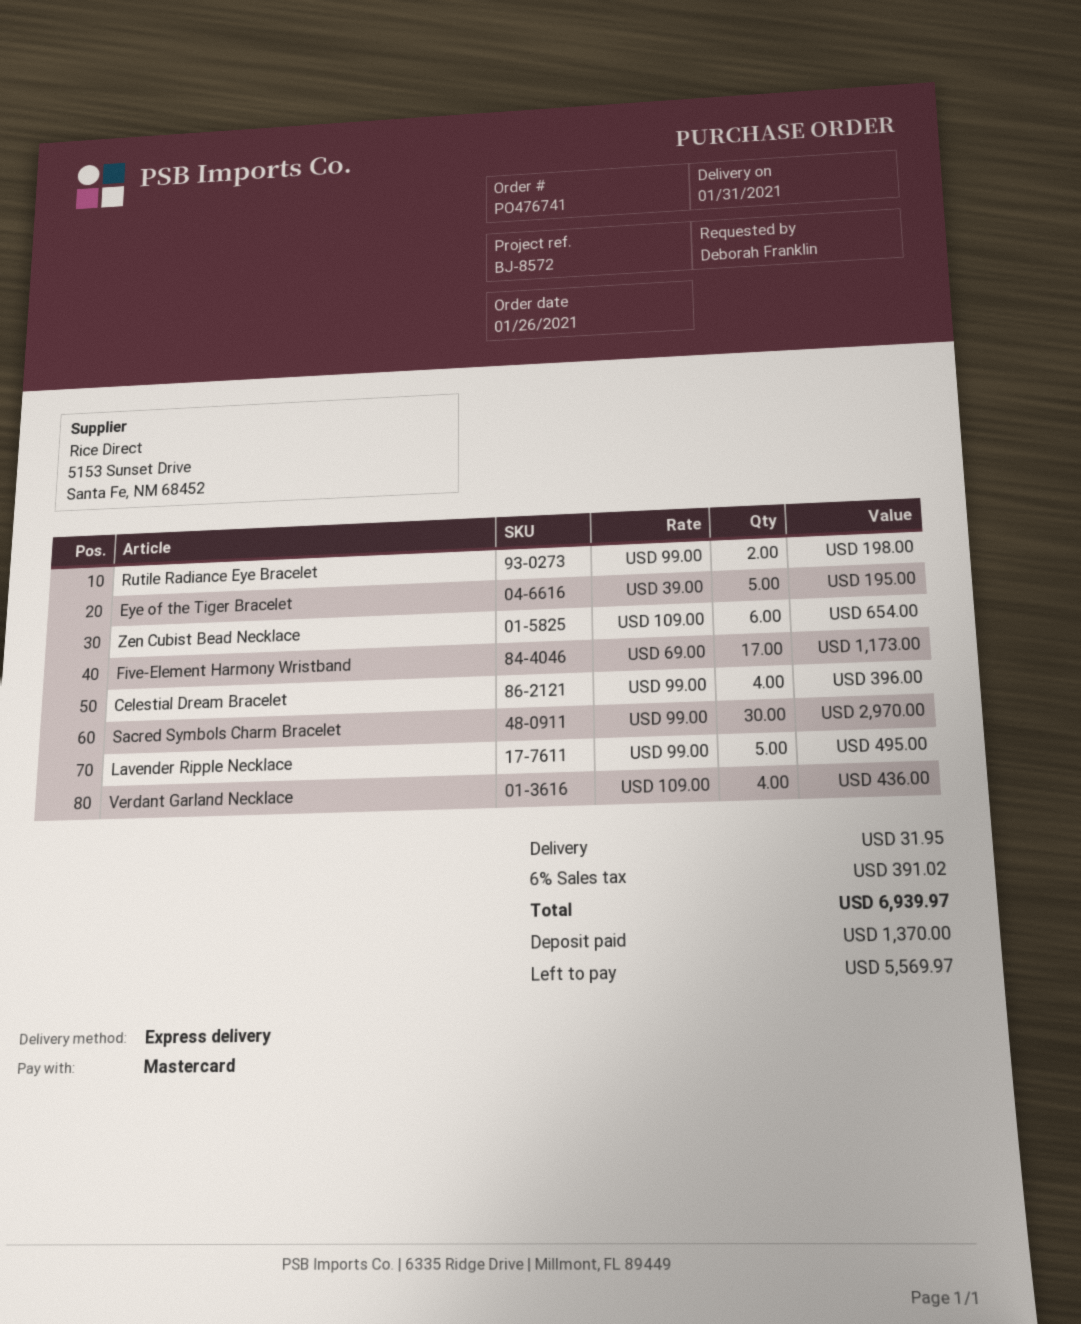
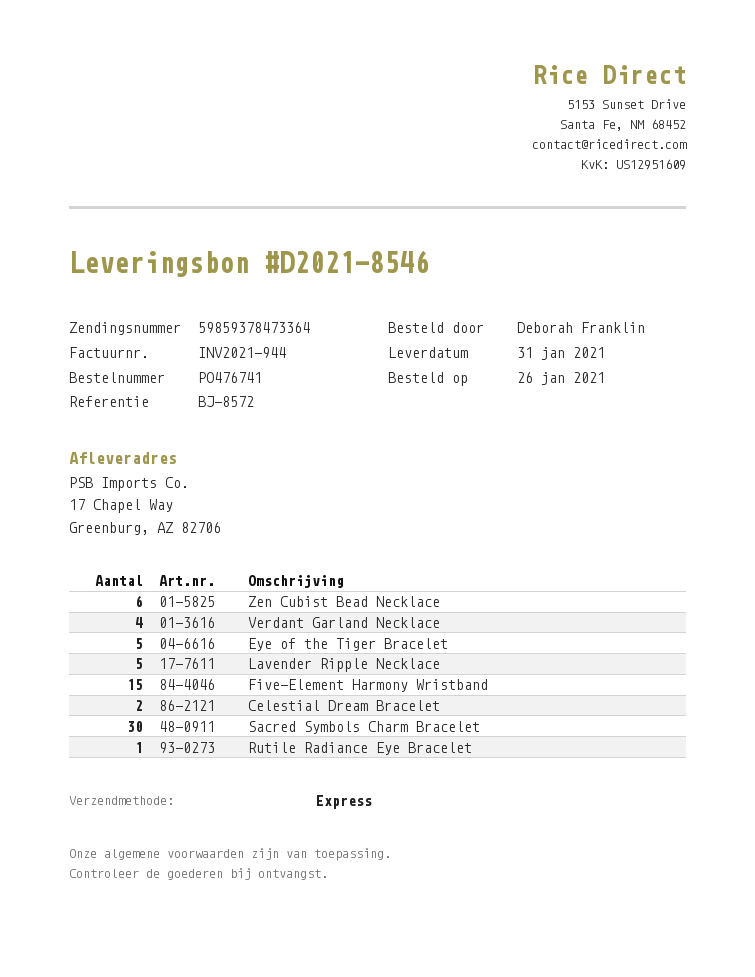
Rutile Radiance Eye Bracelet: 2 -> 1
Five-Element Harmony Wristband: 17 -> 15
Celestial Dream Bracelet: 4 -> 2

